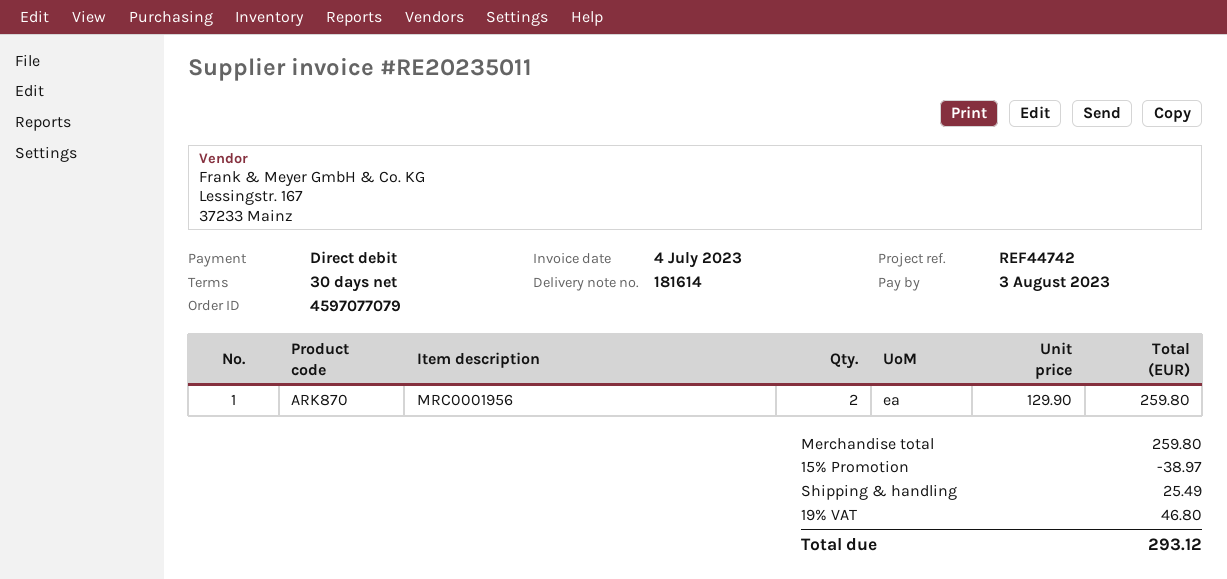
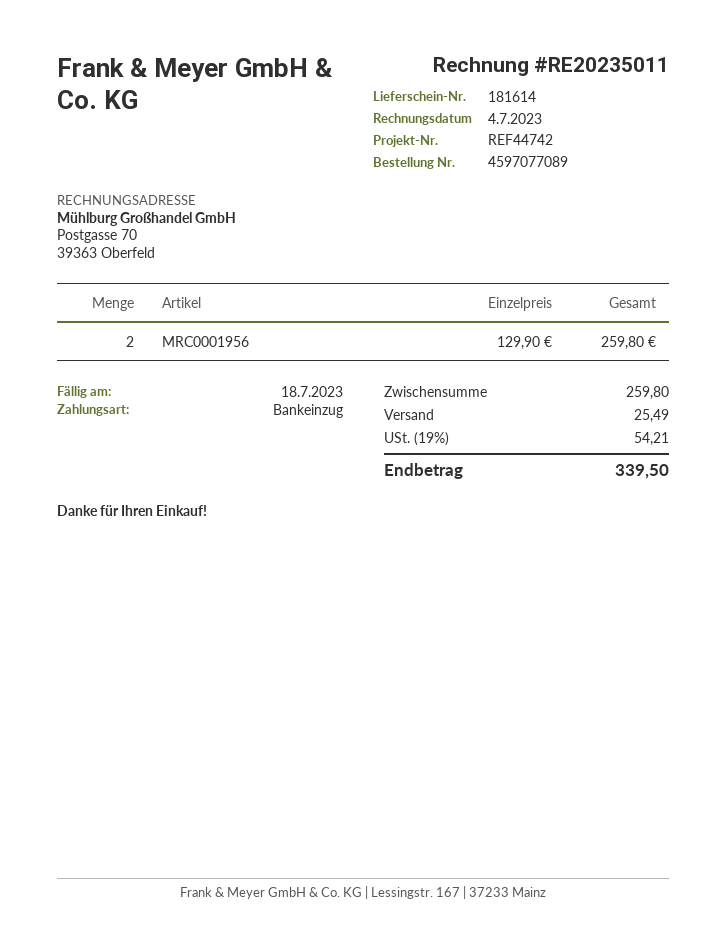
order number: 4597077079 -> 4597077089
due date: 2023-08-03 -> 2023-07-18
discount: 15% = 38.97 -> none
tax: 19% = 46.80 -> 19% = 54.21
total: 293.12 -> 339.50

